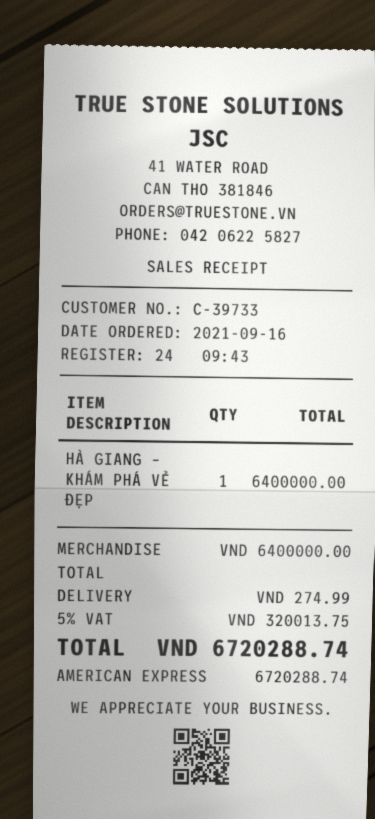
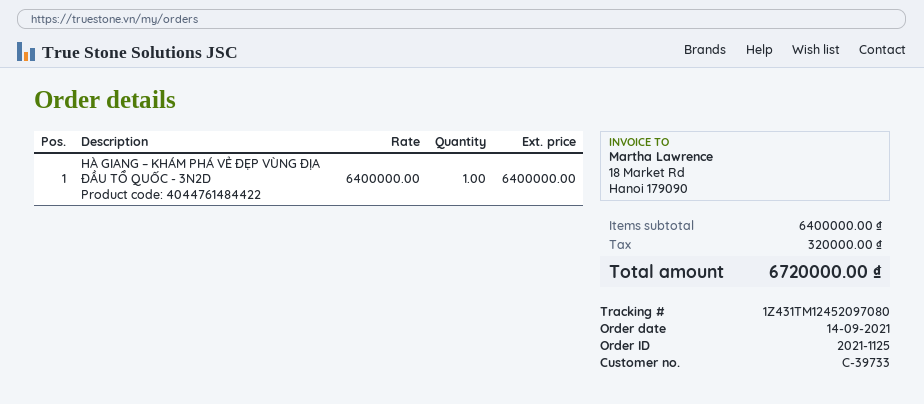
order date: 2021-09-16 -> 2021-09-14
shipping: 274.99 -> none
tax: 320013.75 -> 320000.00
total: 6720288.74 -> 6720000.00

